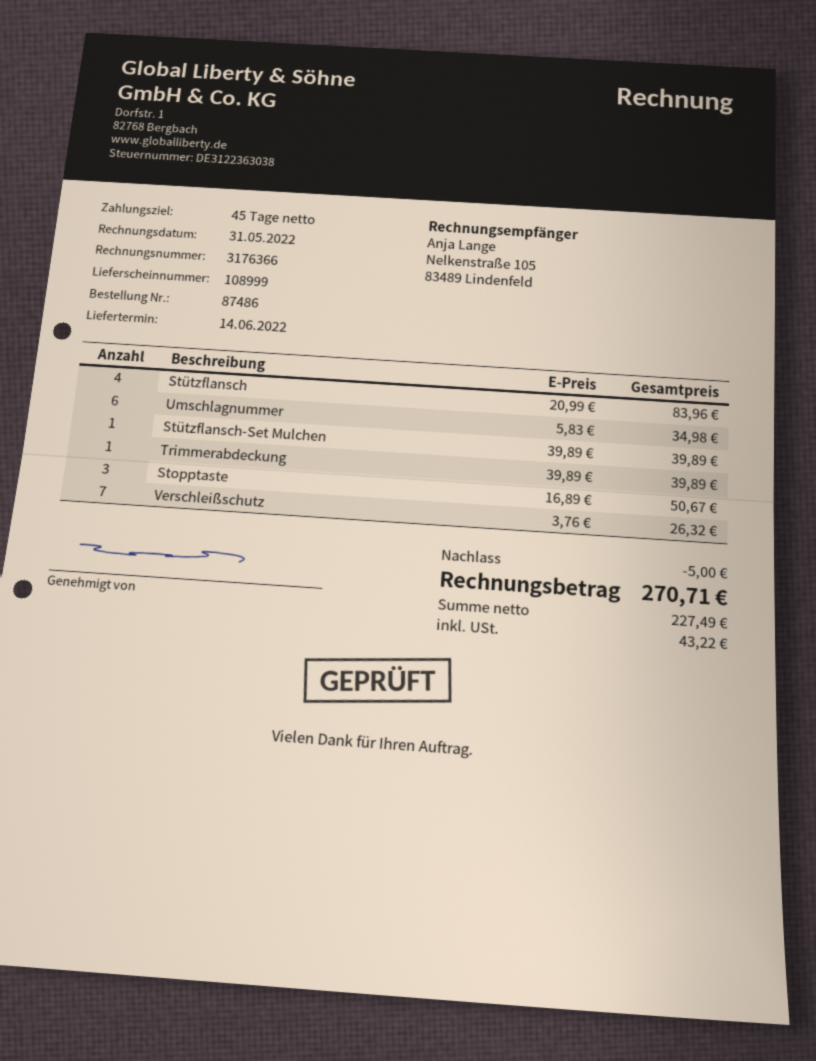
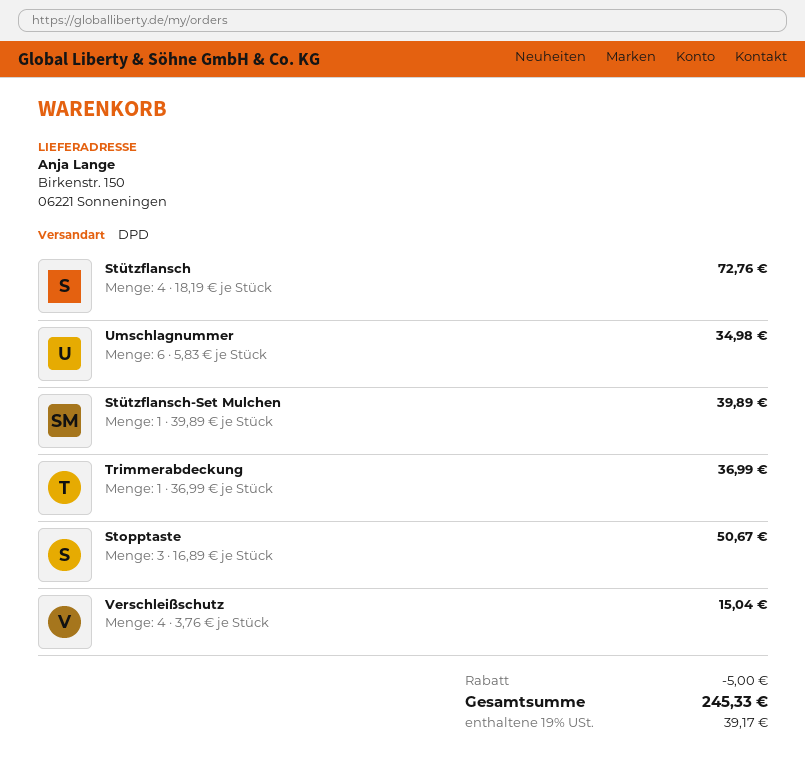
Stützflansch: 4 x 20.99 = 83.96 -> 4 x 18.19 = 72.76
Trimmerabdeckung: 1 x 39.89 = 39.89 -> 1 x 36.99 = 36.99
Verschleißschutz: 7 x 3.76 = 26.32 -> 4 x 3.76 = 15.04
tax: 43.22 -> 39.17
total: 270.71 -> 245.33

